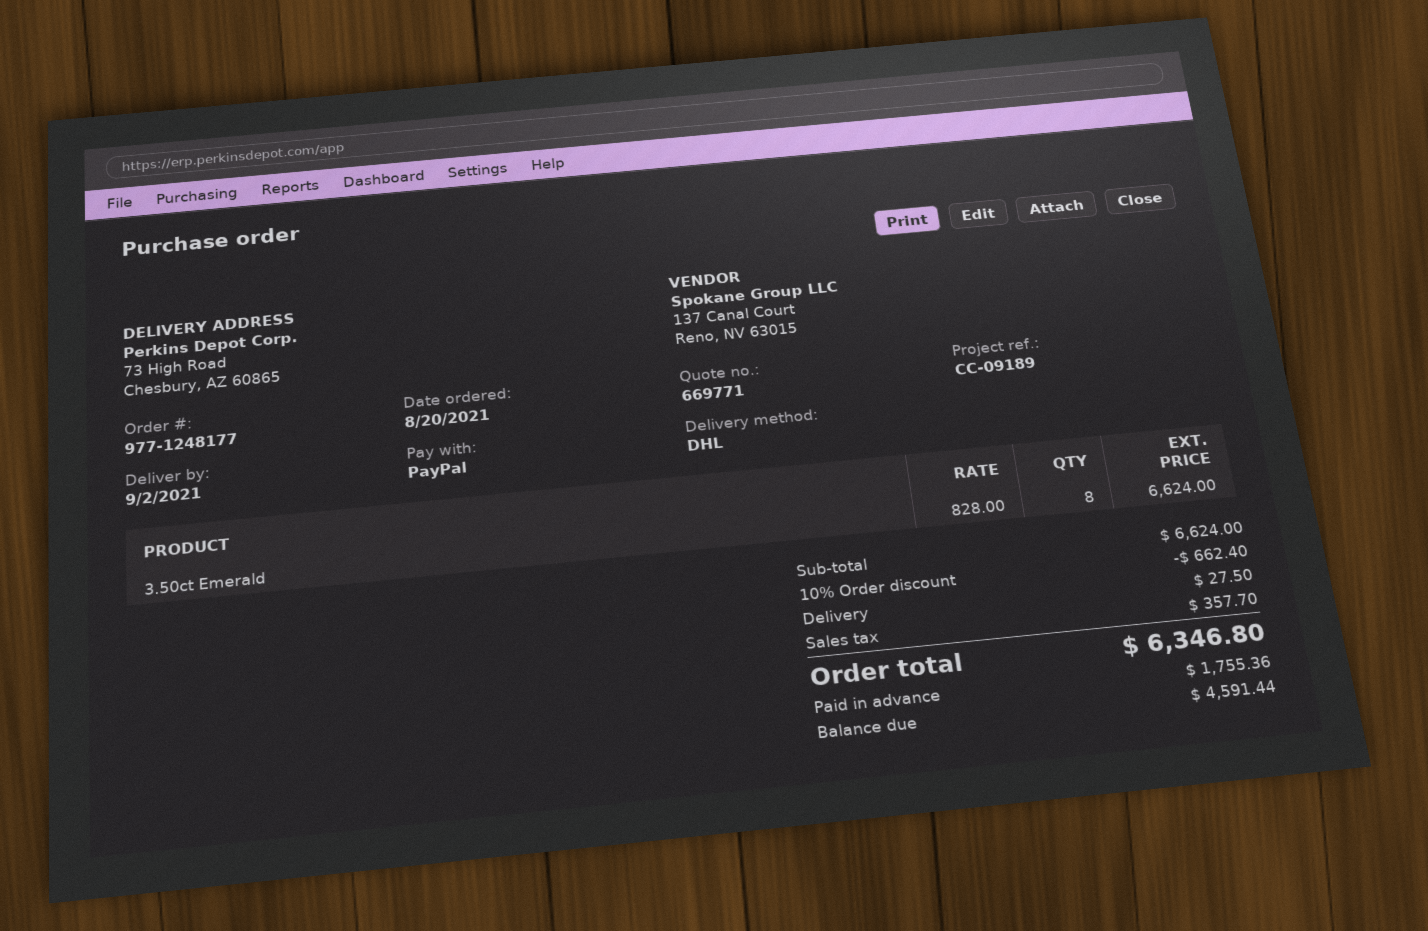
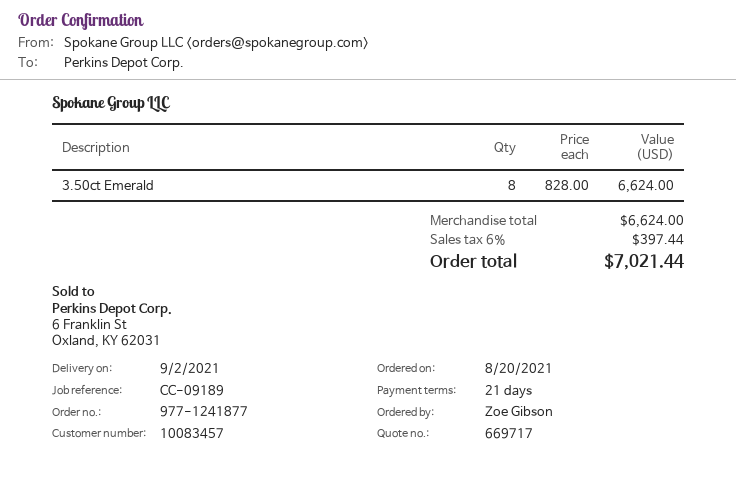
quote number: 669771 -> 669717
order number: 977-1248177 -> 977-1241877
discount: 10% = 662.40 -> none
shipping: 27.50 -> none
tax: 357.70 -> 397.44
total: 6346.80 -> 7021.44

